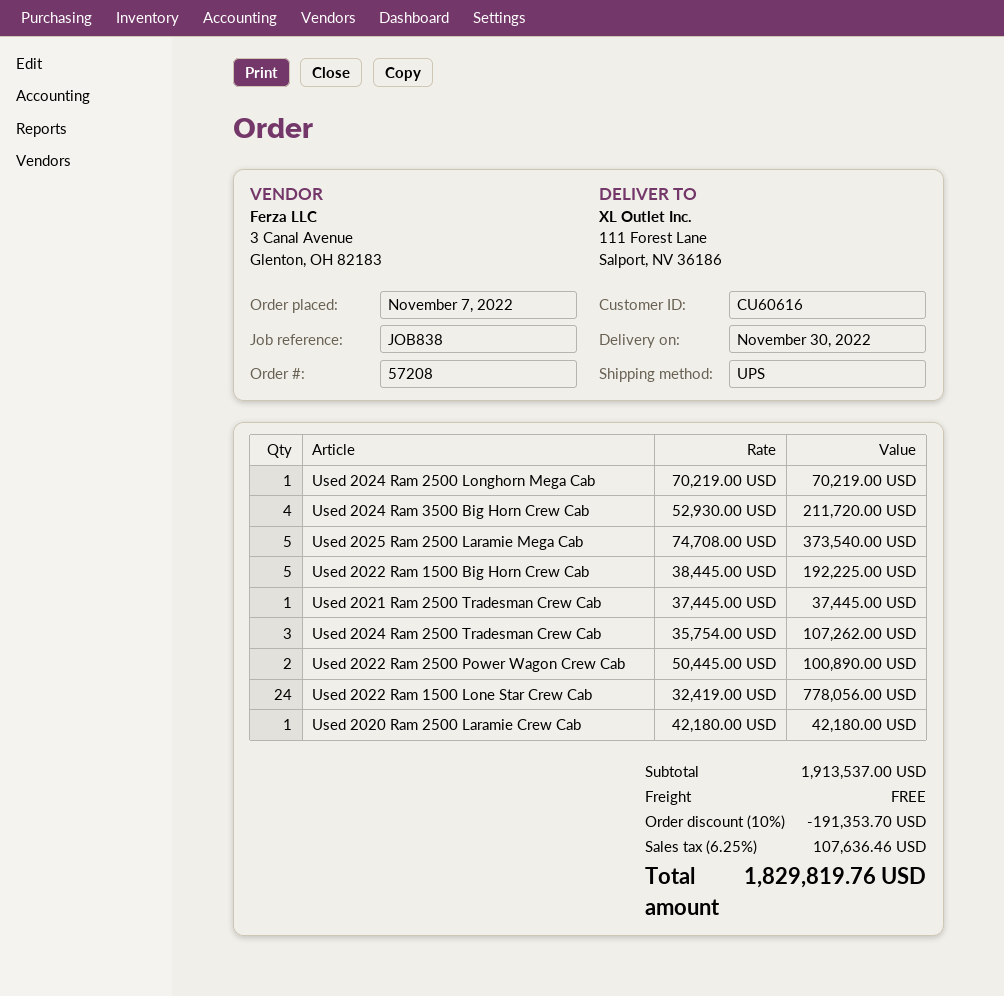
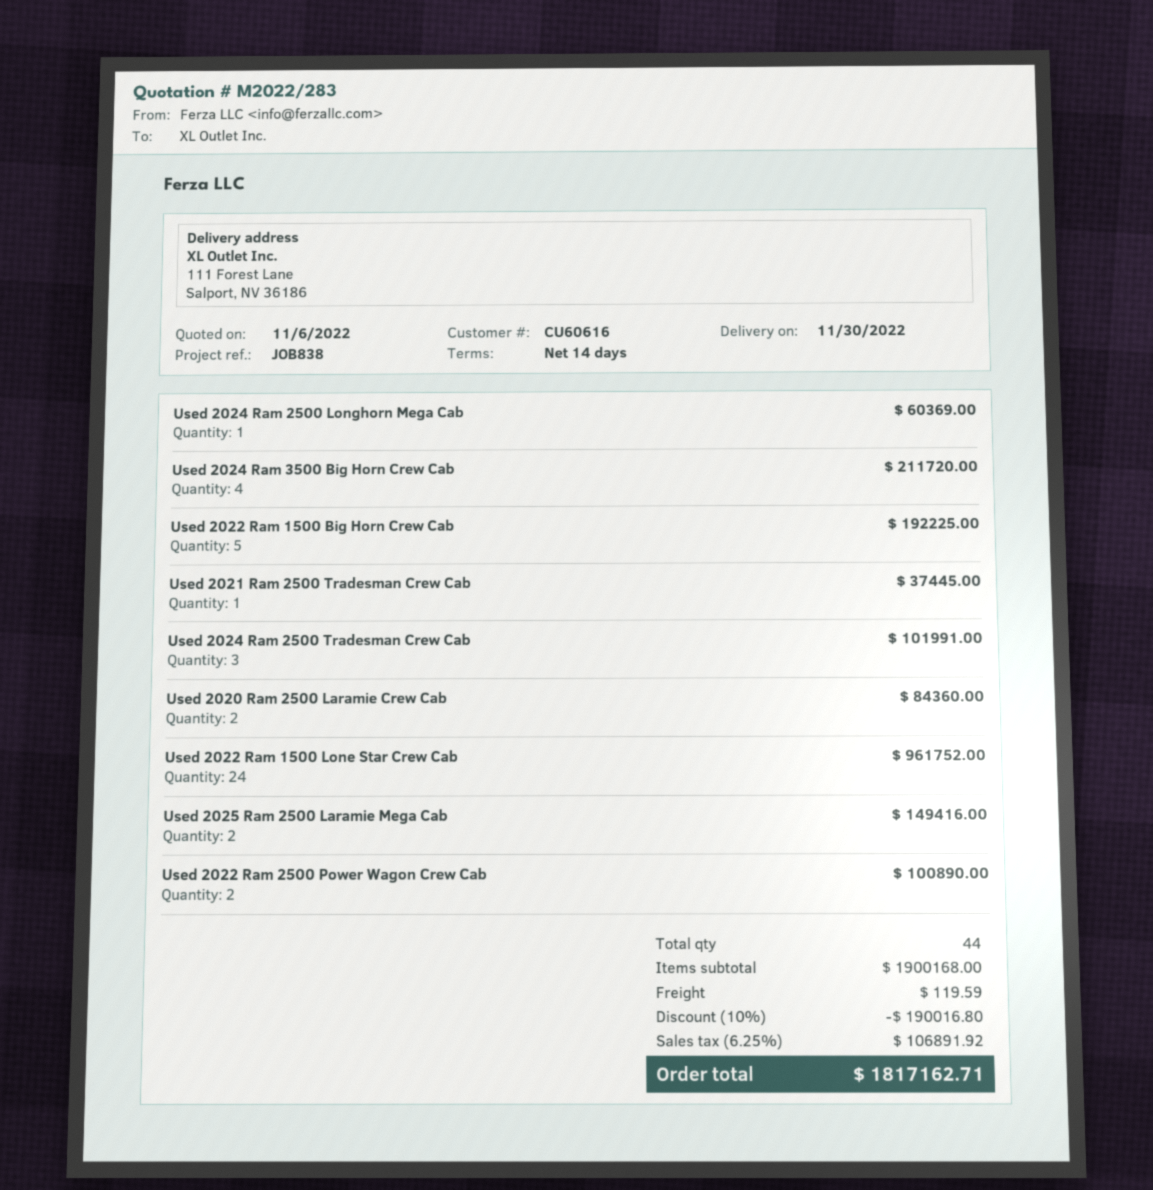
Used 2024 Ram 2500 Longhorn Mega Cab: 1 for 70219.00 -> 1 for 60369.00
Used 2025 Ram 2500 Laramie Mega Cab: 5 for 373540.00 -> 2 for 149416.00
Used 2024 Ram 2500 Tradesman Crew Cab: 3 for 107262.00 -> 3 for 101991.00
Used 2022 Ram 1500 Lone Star Crew Cab: 24 for 778056.00 -> 24 for 961752.00
Used 2020 Ram 2500 Laramie Crew Cab: 1 for 42180.00 -> 2 for 84360.00
subtotal: 1913537.00 -> 1900168.00
discount: 10% = 191353.70 -> 10% = 190016.80
shipping: 0.00 -> 119.59
tax: 6.25% = 107636.46 -> 6.25% = 106891.92
total: 1829819.76 -> 1817162.71

